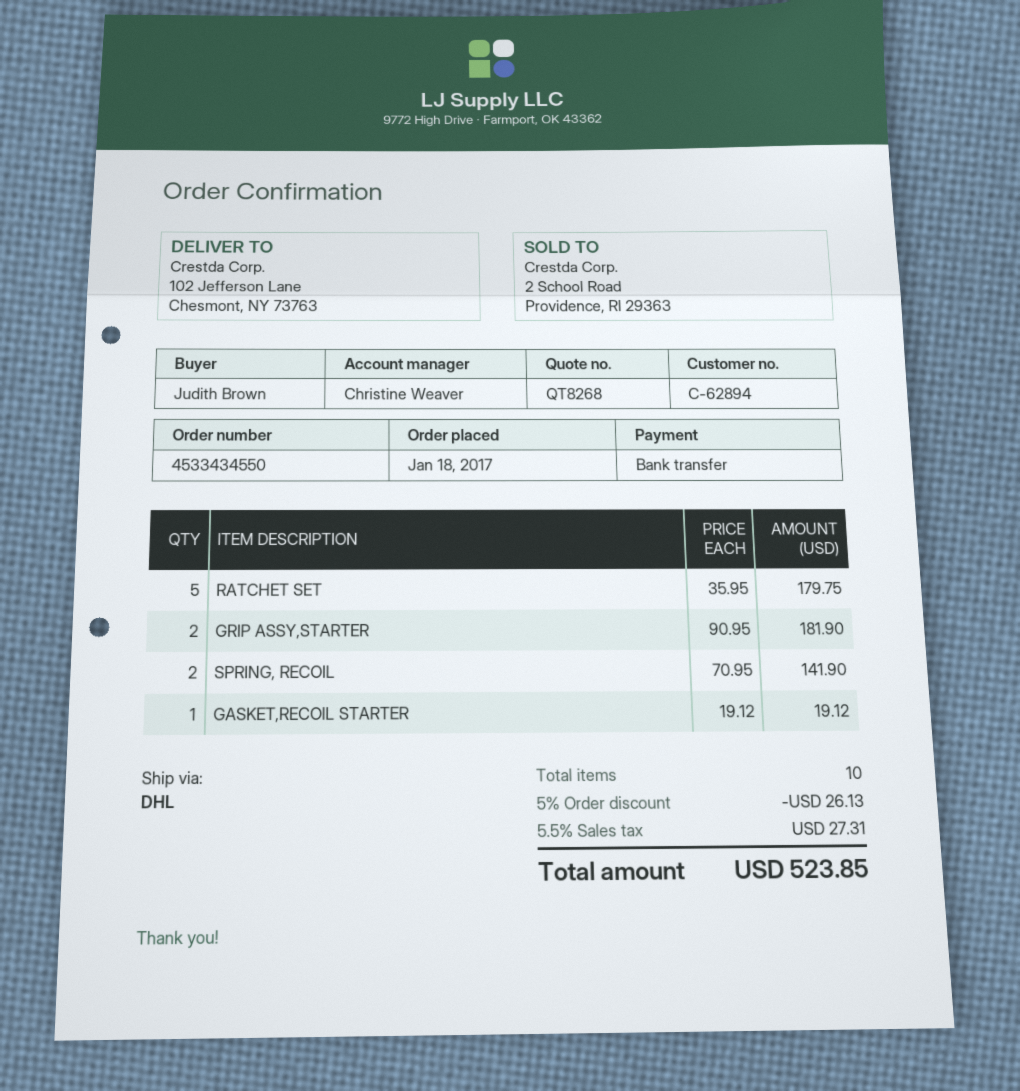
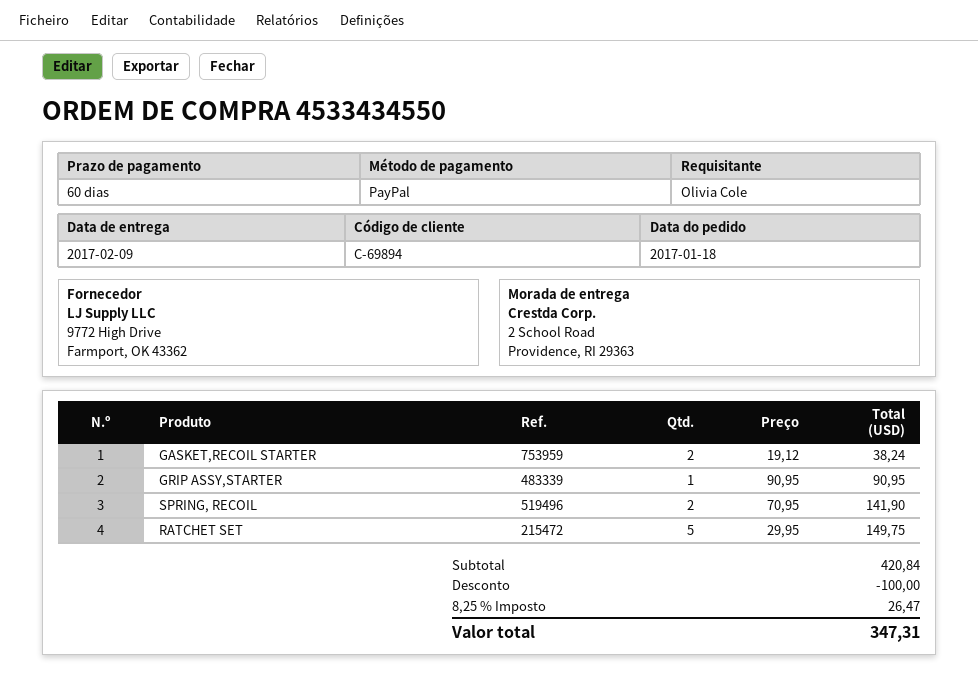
customer number: C-62894 -> C-69894
ordered by: Judith Brown -> Olivia Cole
payment method: bank transfer -> PayPal
ship to: 102 Jefferson Lane, Chesmont, NY 73763 -> 2 School Road, Providence, RI 29363
RATCHET SET: 5 x 35.95 = 179.75 -> 5 x 29.95 = 149.75
GRIP ASSY,STARTER: 2 x 90.95 = 181.90 -> 1 x 90.95 = 90.95
GASKET,RECOIL STARTER: 1 x 19.12 = 19.12 -> 2 x 19.12 = 38.24
discount: 26.13 -> 100.00
tax: 5.5% = 27.31 -> 8.25% = 26.47
total: 523.85 -> 347.31

